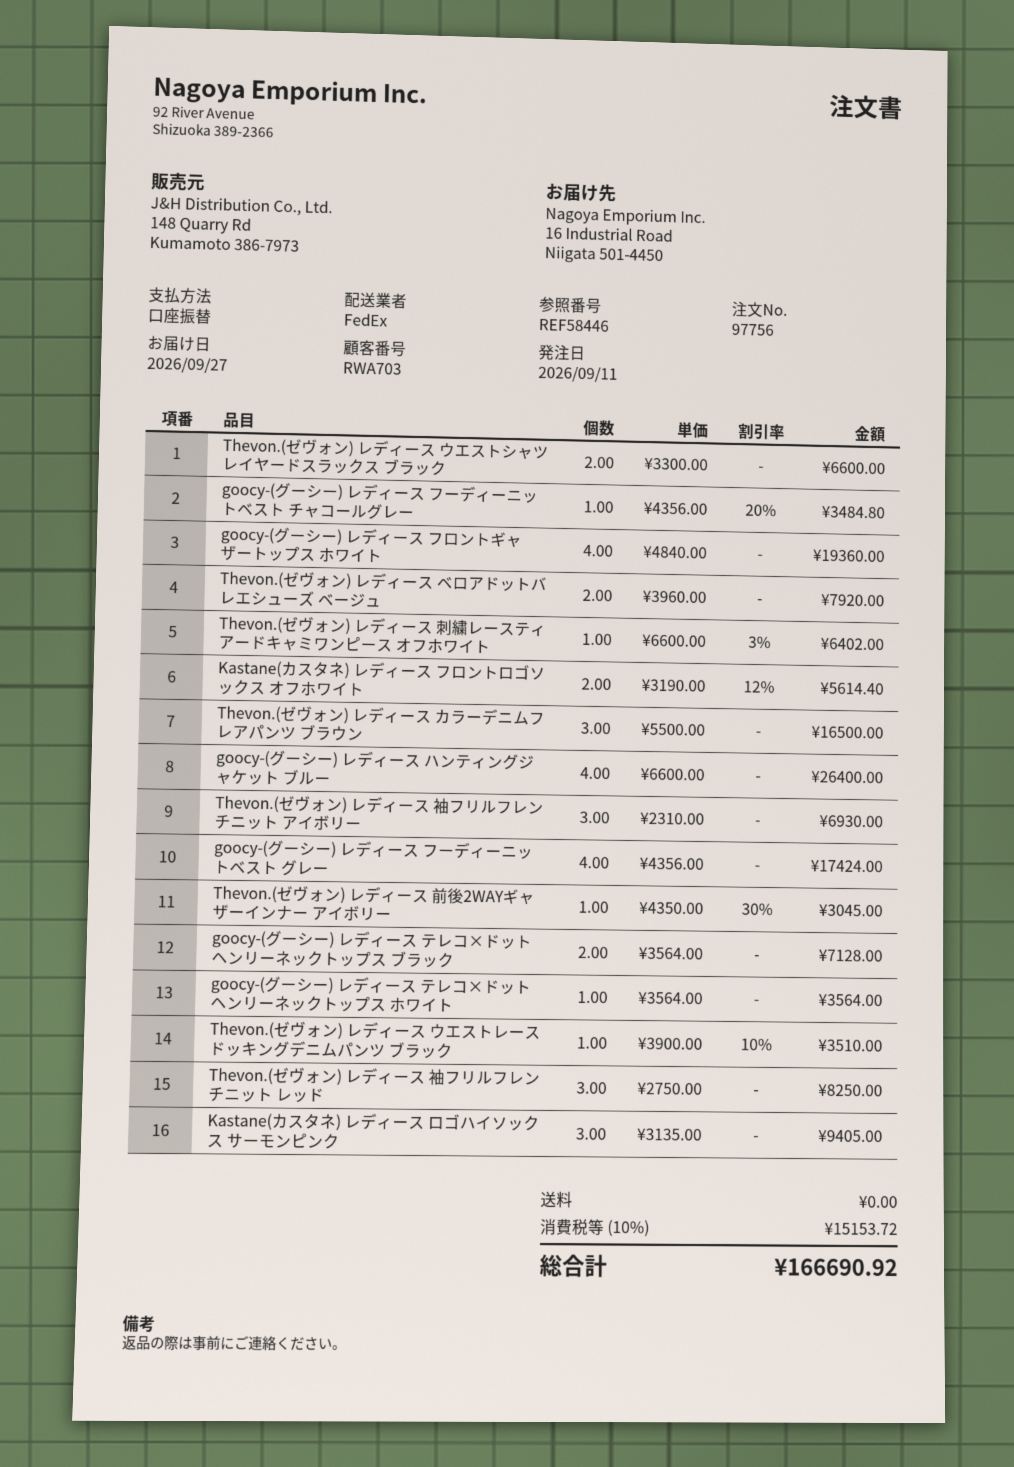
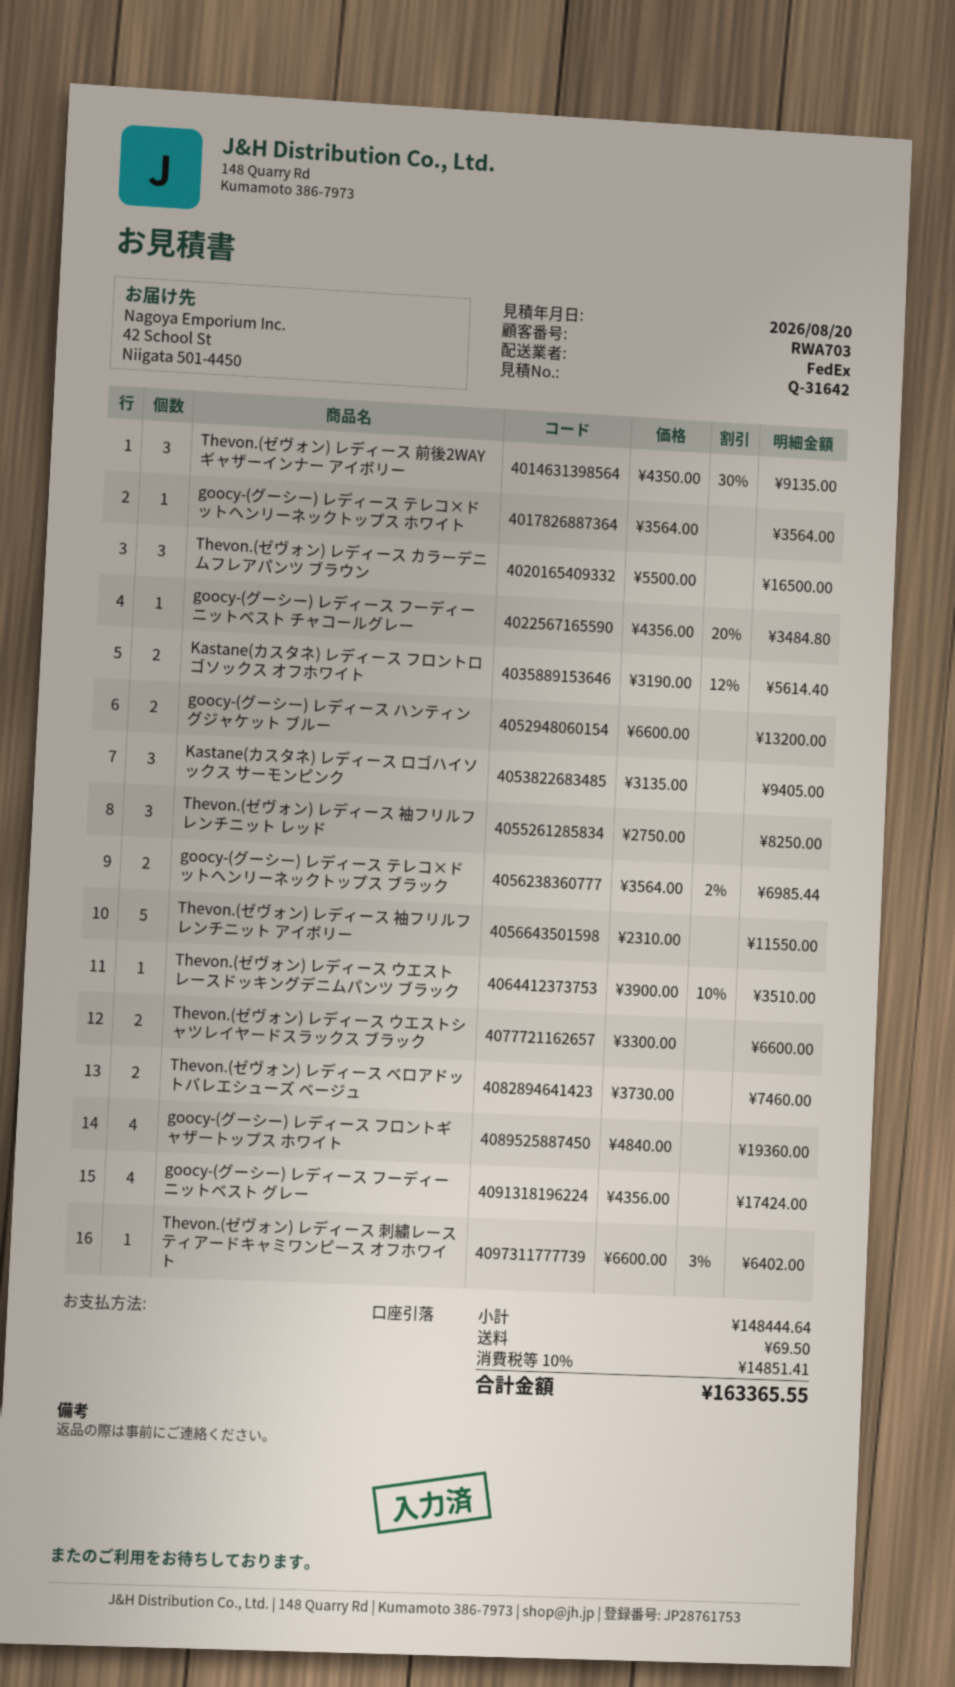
ship to: 16 Industrial Road, Niigata 501-4450 -> 42 School St, Niigata 501-4450
Thevon.(ゼヴォン) レディース ベロアドットバレエシューズ ベージュ: 2 x 3960.00 = 7920.00 -> 2 x 3730.00 = 7460.00
goocy-(グーシー) レディース ハンティングジャケット ブルー: 4 x 6600.00 = 26400.00 -> 2 x 6600.00 = 13200.00
Thevon.(ゼヴォン) レディース 袖フリルフレンチニット アイボリー: 3 x 2310.00 = 6930.00 -> 5 x 2310.00 = 11550.00
Thevon.(ゼヴォン) レディース 前後2WAYギャザーインナー アイボリー: 1 x 4350.00 - 30% = 3045.00 -> 3 x 4350.00 - 30% = 9135.00
goocy-(グーシー) レディース テレコ×ドットヘンリーネックトップス ブラック: 2 x 3564.00 = 7128.00 -> 2 x 3564.00 - 2% = 6985.44
shipping: 0.00 -> 69.50
tax: 10% = 15153.72 -> 10% = 14851.41
total: 166690.92 -> 163365.55

